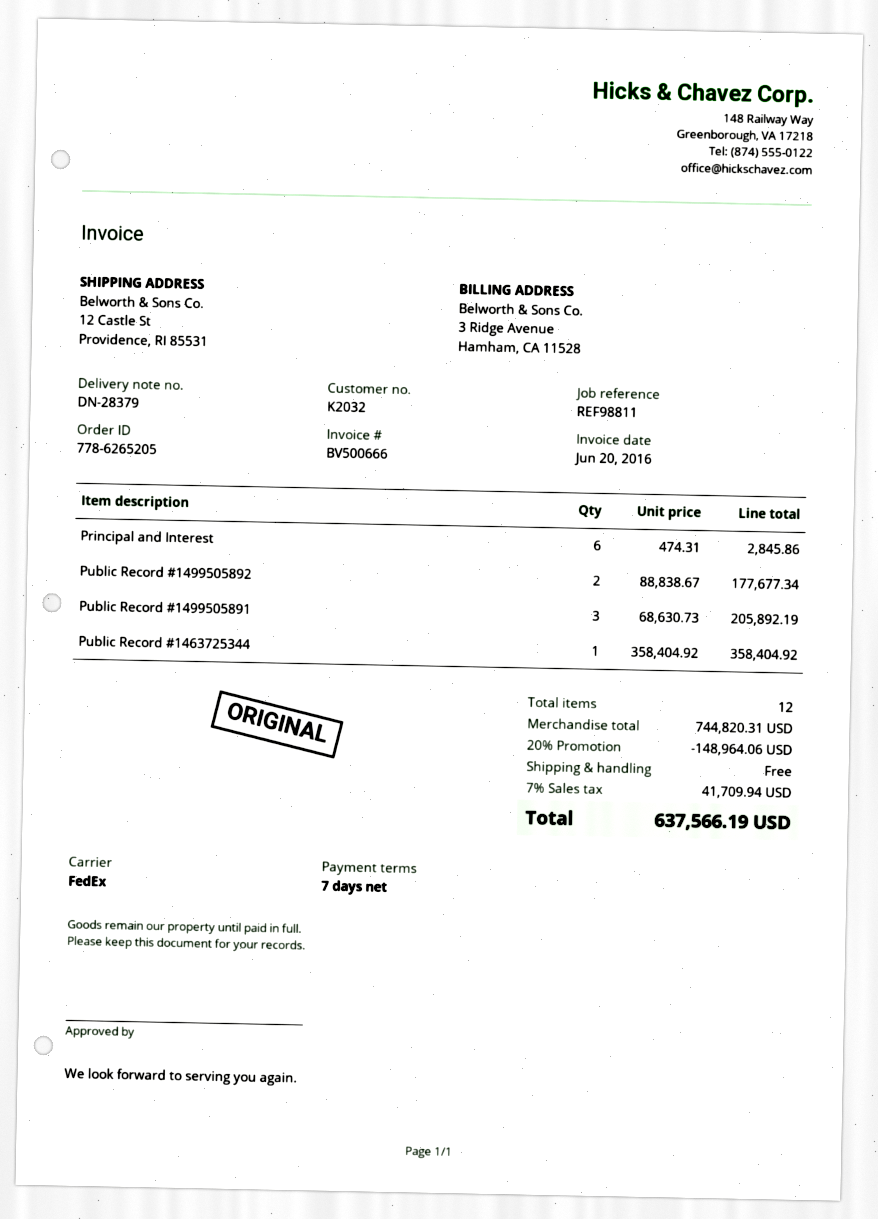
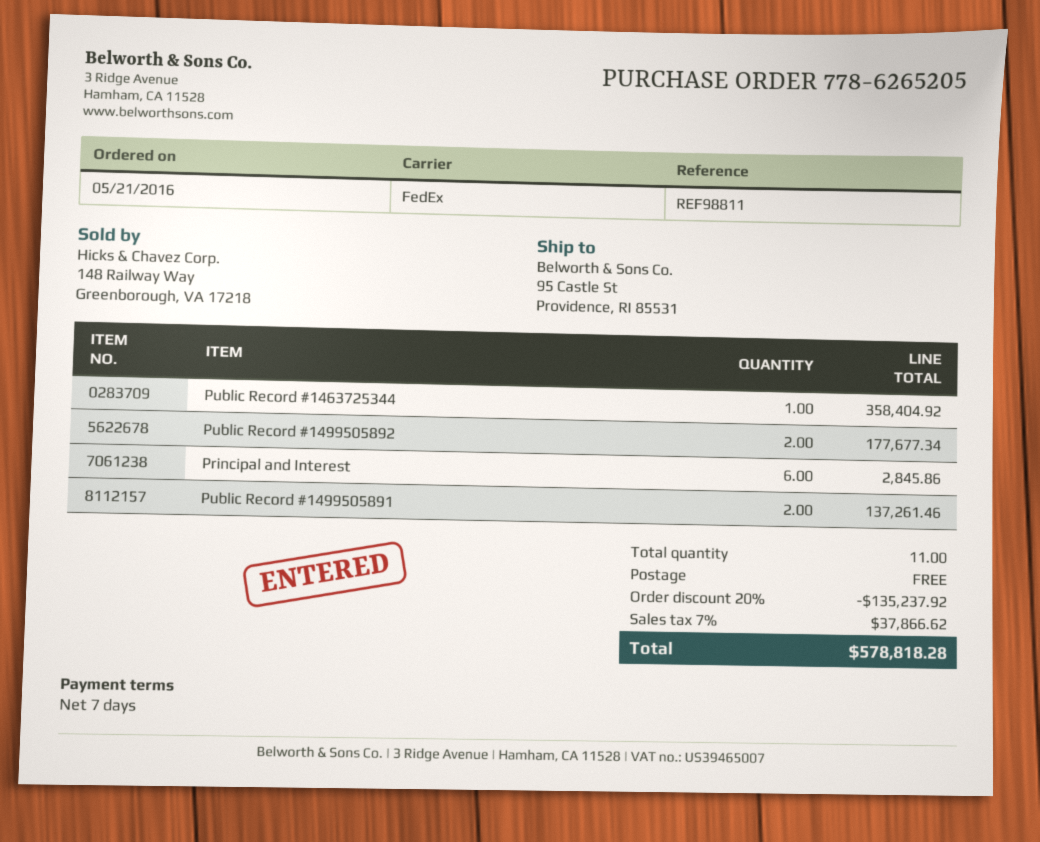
ship to: 12 Castle St, Providence, RI 85531 -> 95 Castle St, Providence, RI 85531
Public Record #1499505891: 3 for 205892.19 -> 2 for 137261.46
total quantity: 12 -> 11
discount: 20% = 148964.06 -> 20% = 135237.92
tax: 7% = 41709.94 -> 7% = 37866.62
total: 637566.19 -> 578818.28

